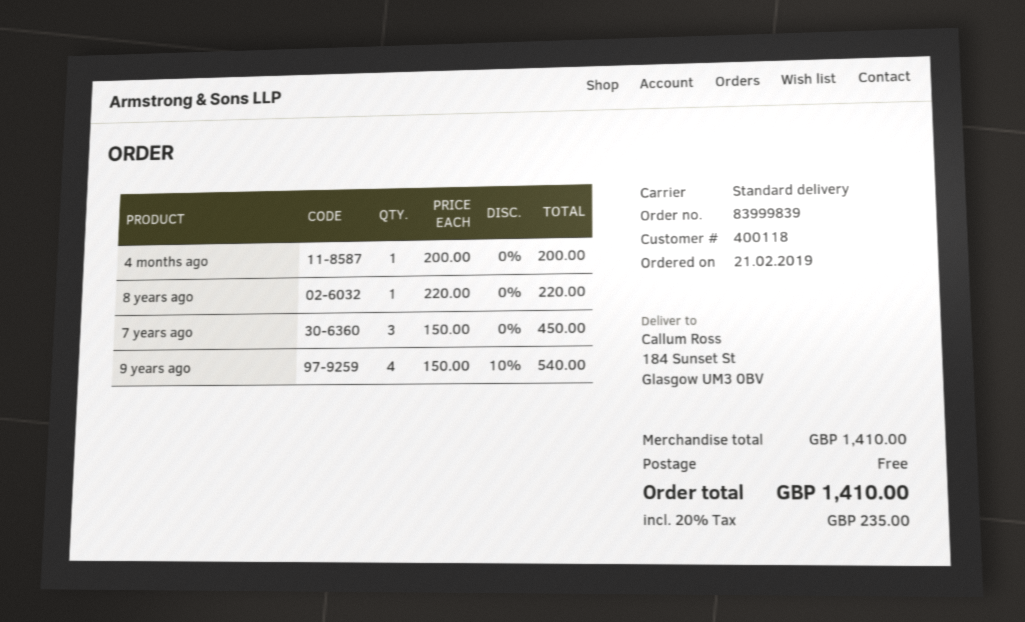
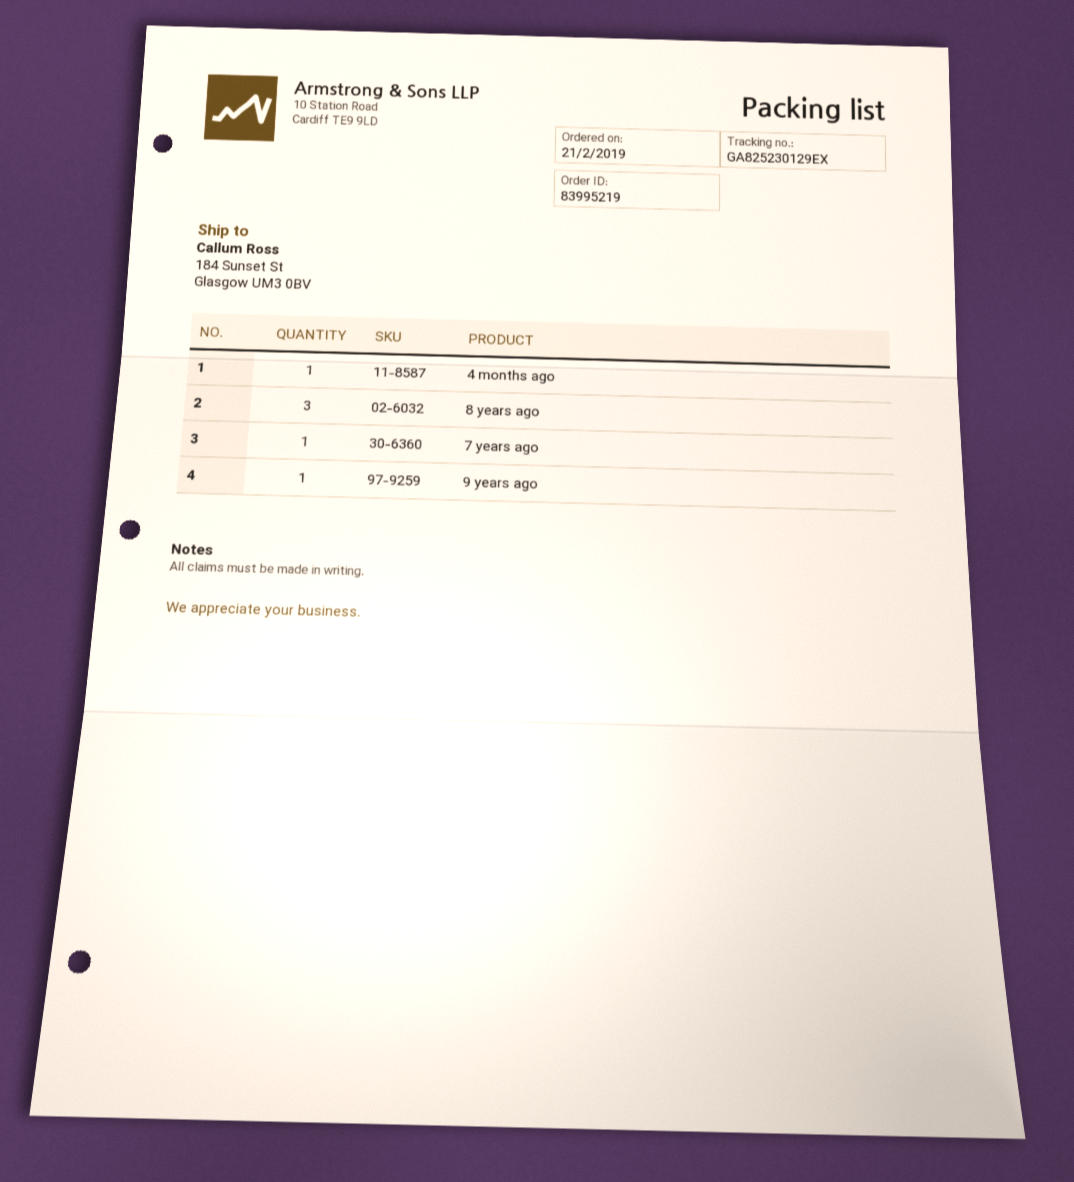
order number: 83999839 -> 83995219
8 years ago: 1 -> 3
7 years ago: 3 -> 1
9 years ago: 4 -> 1

